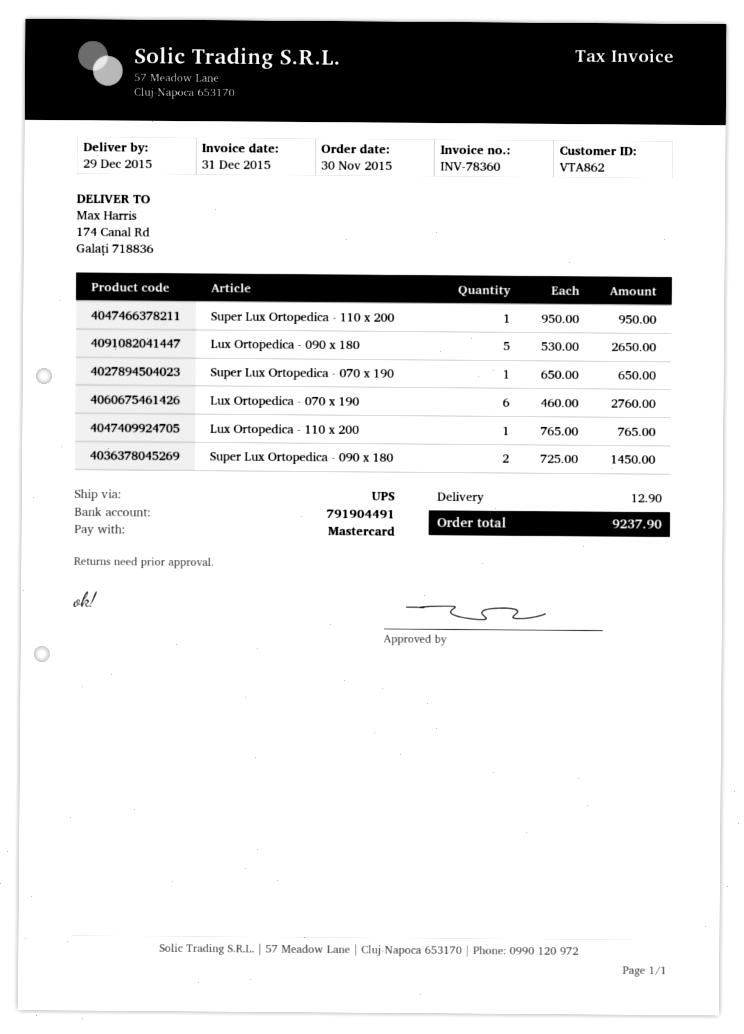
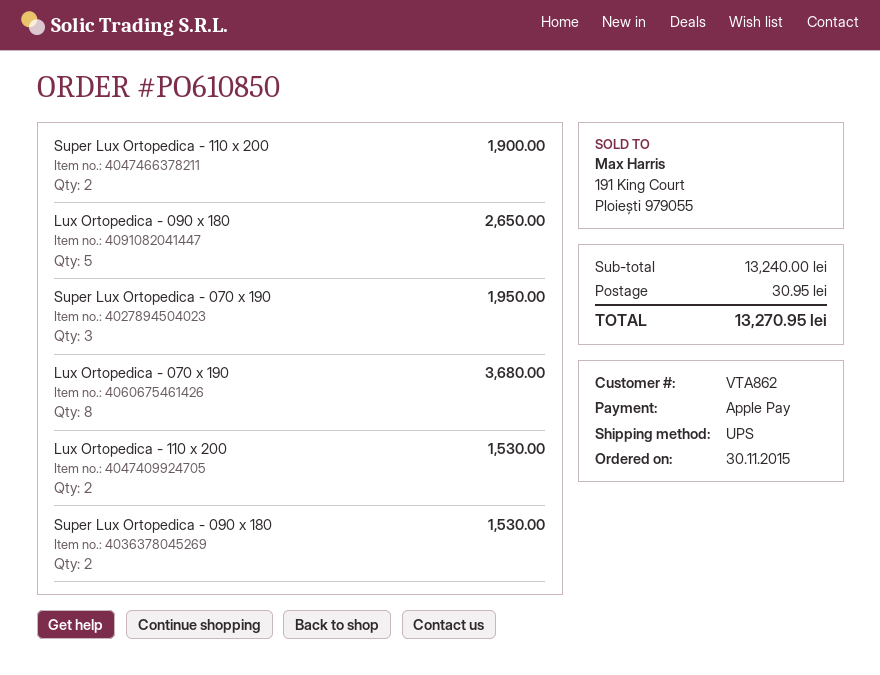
payment method: Mastercard -> Apple Pay
Super Lux Ortopedica - 110 x 200: 1 for 950.00 -> 2 for 1900.00
Super Lux Ortopedica - 070 x 190: 1 for 650.00 -> 3 for 1950.00
Lux Ortopedica - 070 x 190: 6 for 2760.00 -> 8 for 3680.00
Lux Ortopedica - 110 x 200: 1 for 765.00 -> 2 for 1530.00
Super Lux Ortopedica - 090 x 180: 2 for 1450.00 -> 2 for 1530.00
shipping: 12.90 -> 30.95
total: 9237.90 -> 13270.95

